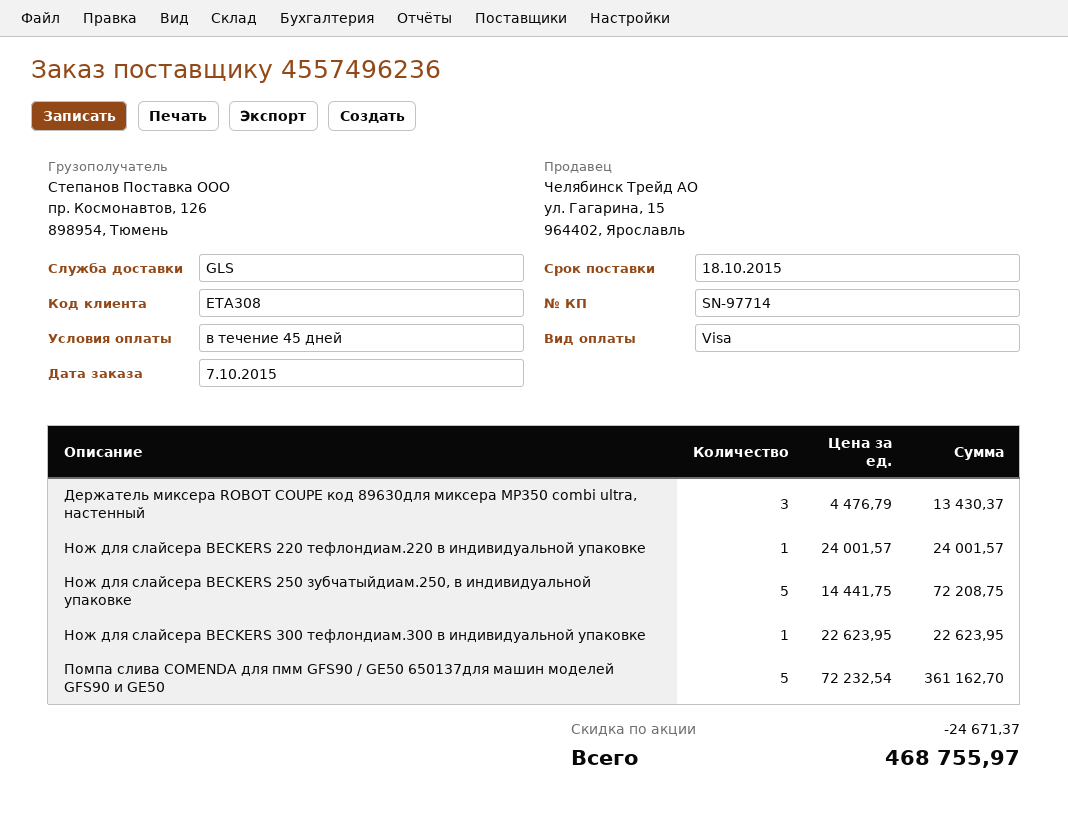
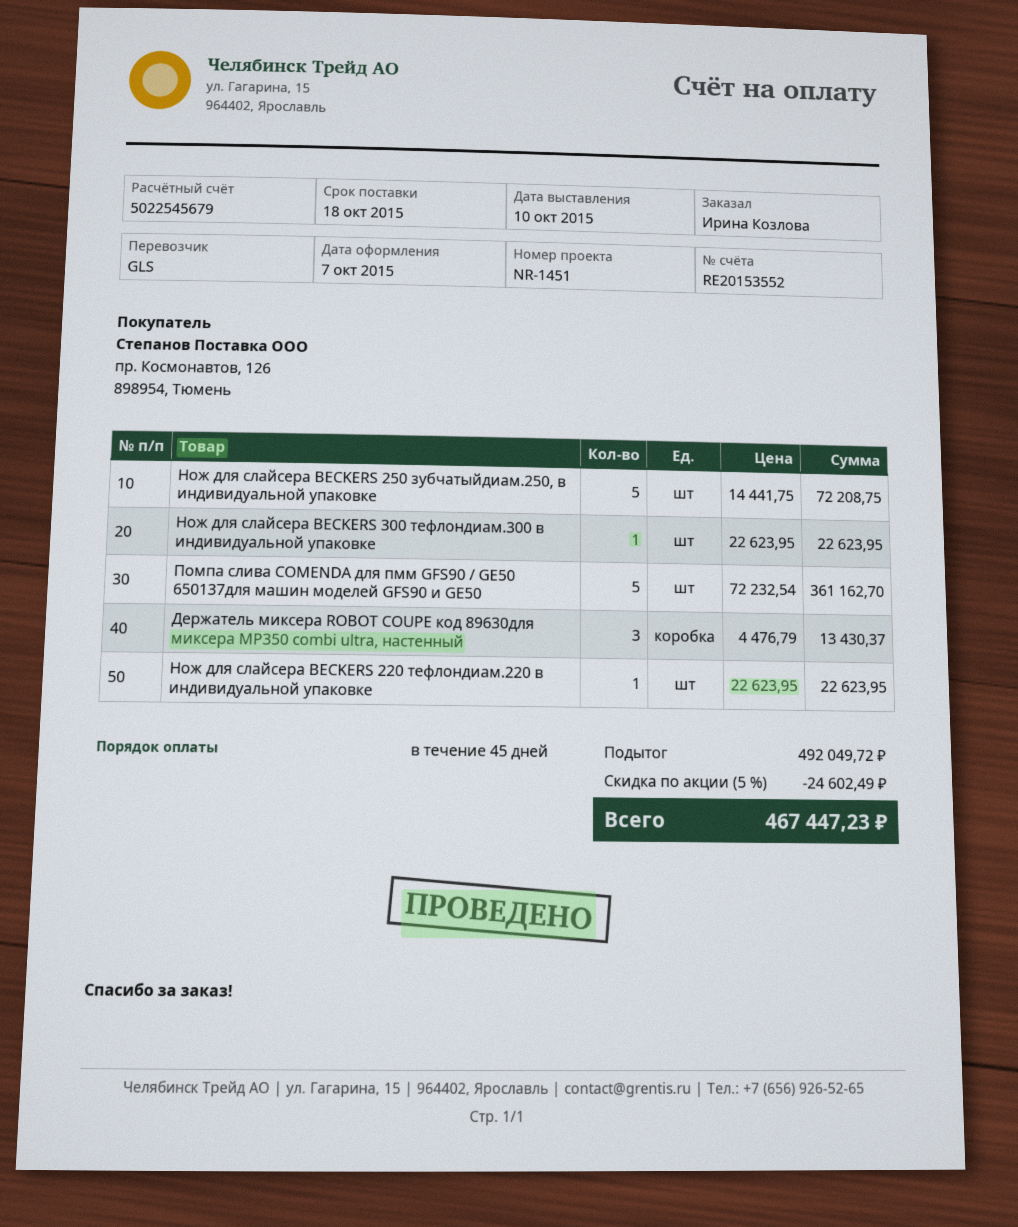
Нож для слайсера BECKERS 220 тефлондиам.220 в индивидуальной упаковке: 1 x 24001.57 = 24001.57 -> 1 x 22623.95 = 22623.95
discount: 24671.37 -> 24602.49
total: 468755.97 -> 467447.23

